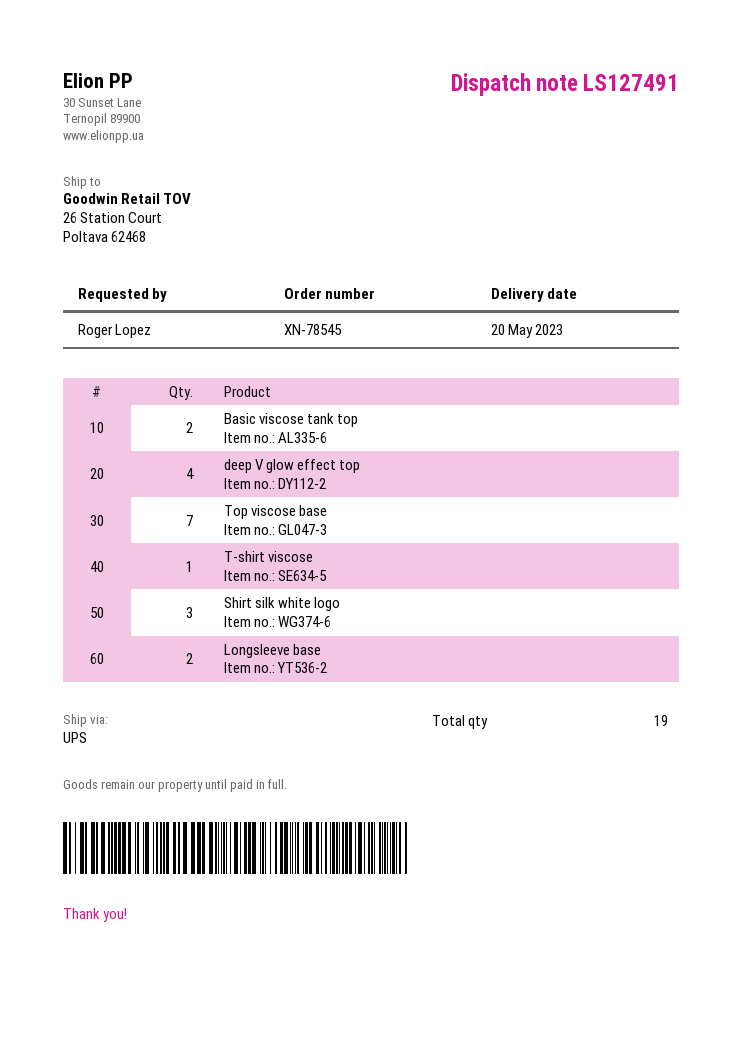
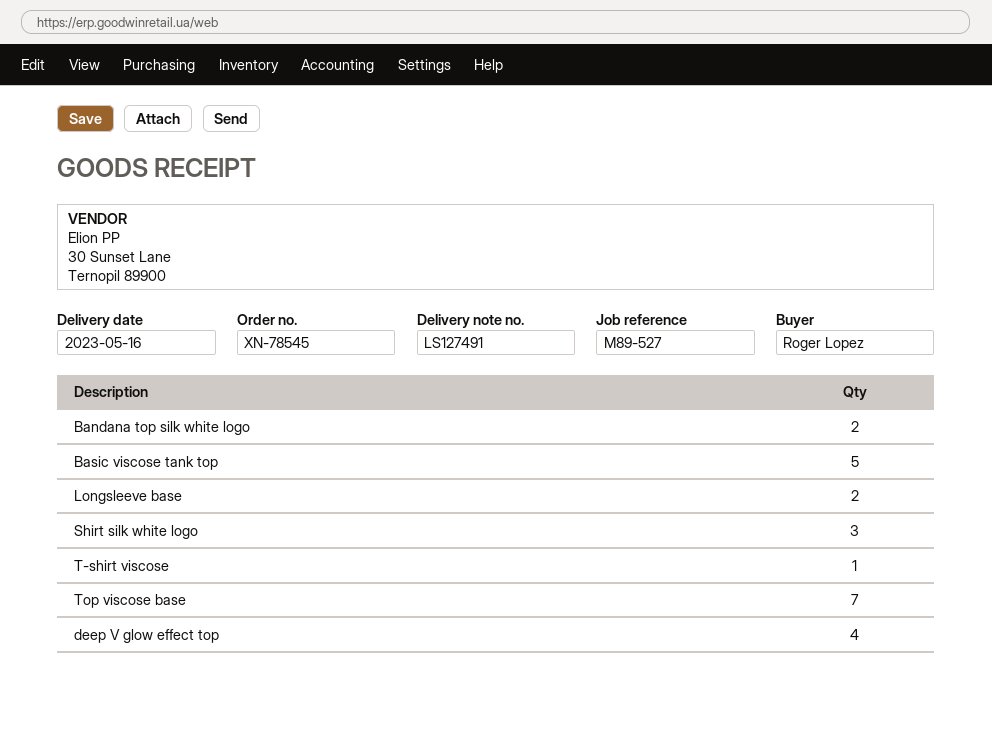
delivery date: 2023-05-20 -> 2023-05-16
Basic viscose tank top: 2 -> 5
Bandana top silk white logo: none -> 2

